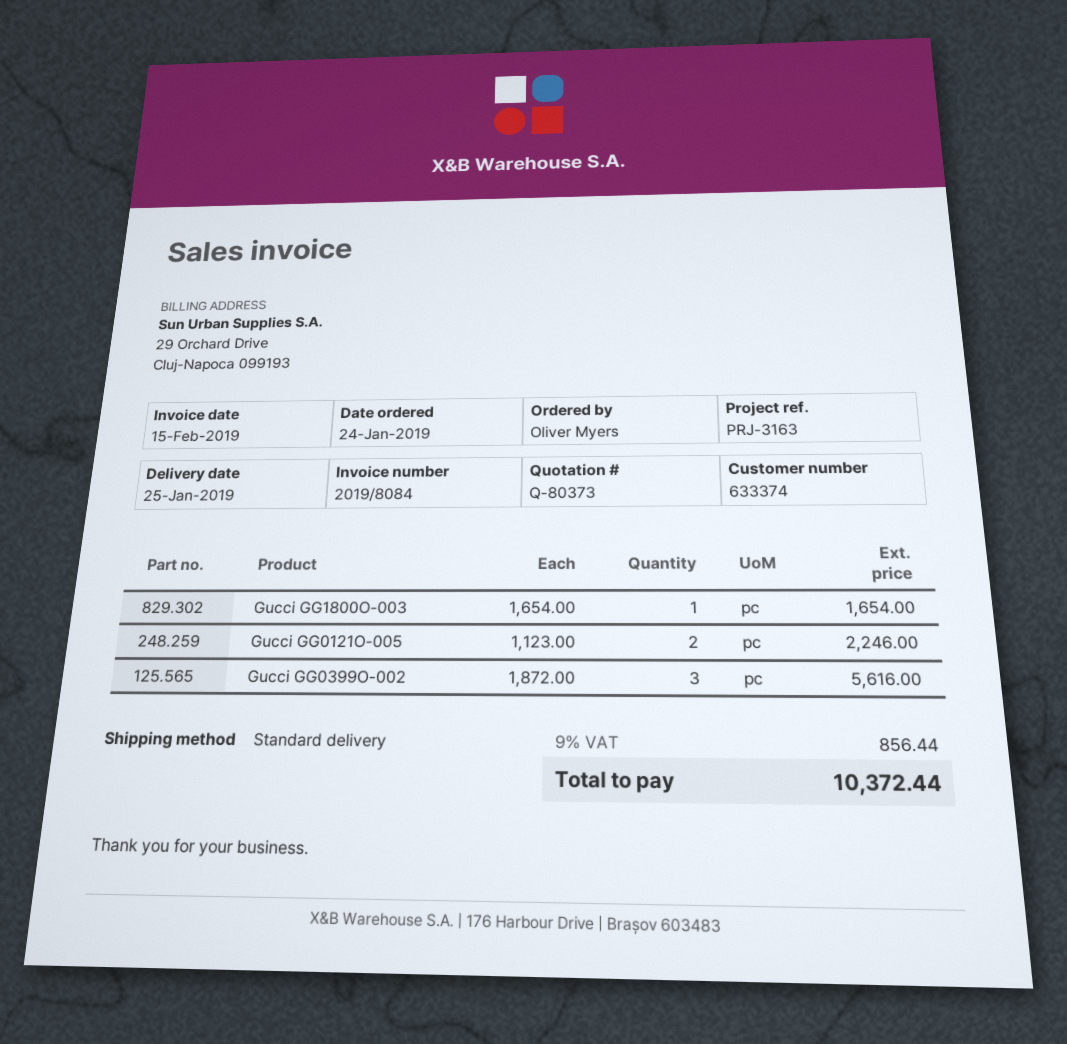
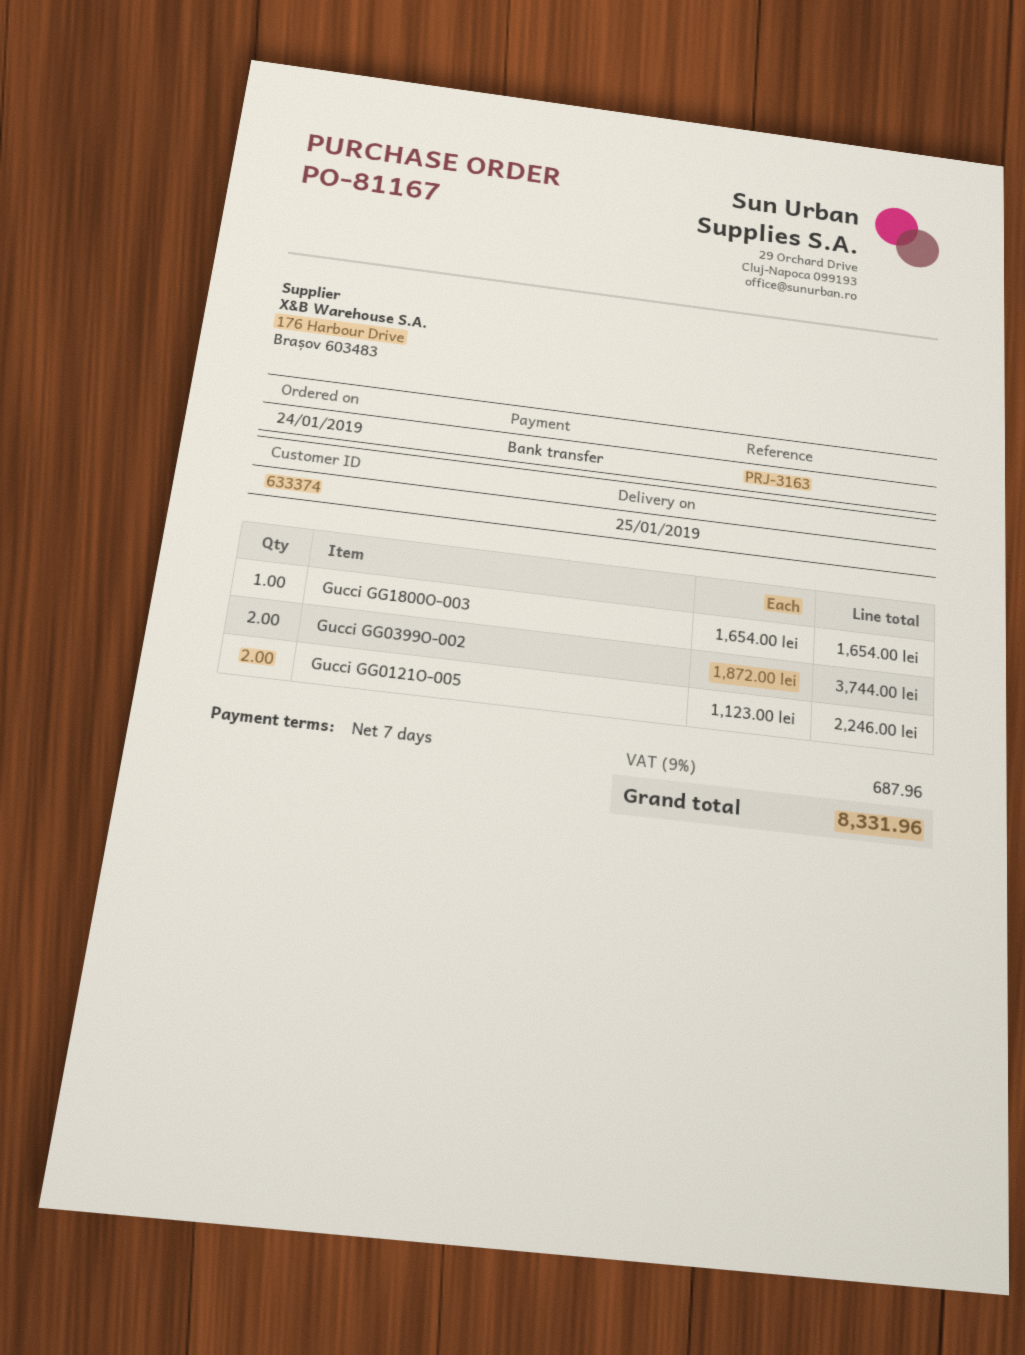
Gucci GG0399O-002: 3 x 1872.00 = 5616.00 -> 2 x 1872.00 = 3744.00
tax: 9% = 856.44 -> 9% = 687.96
total: 10372.44 -> 8331.96

